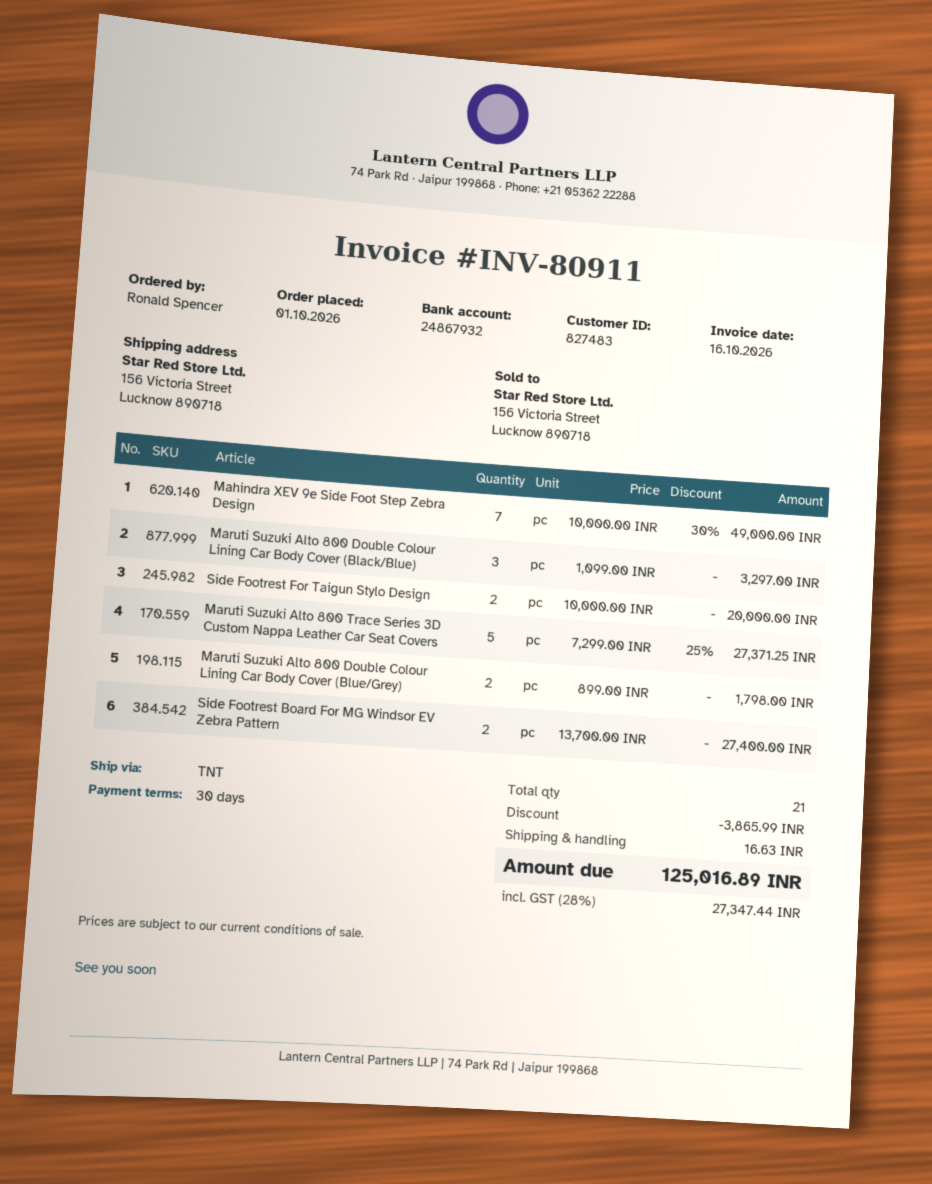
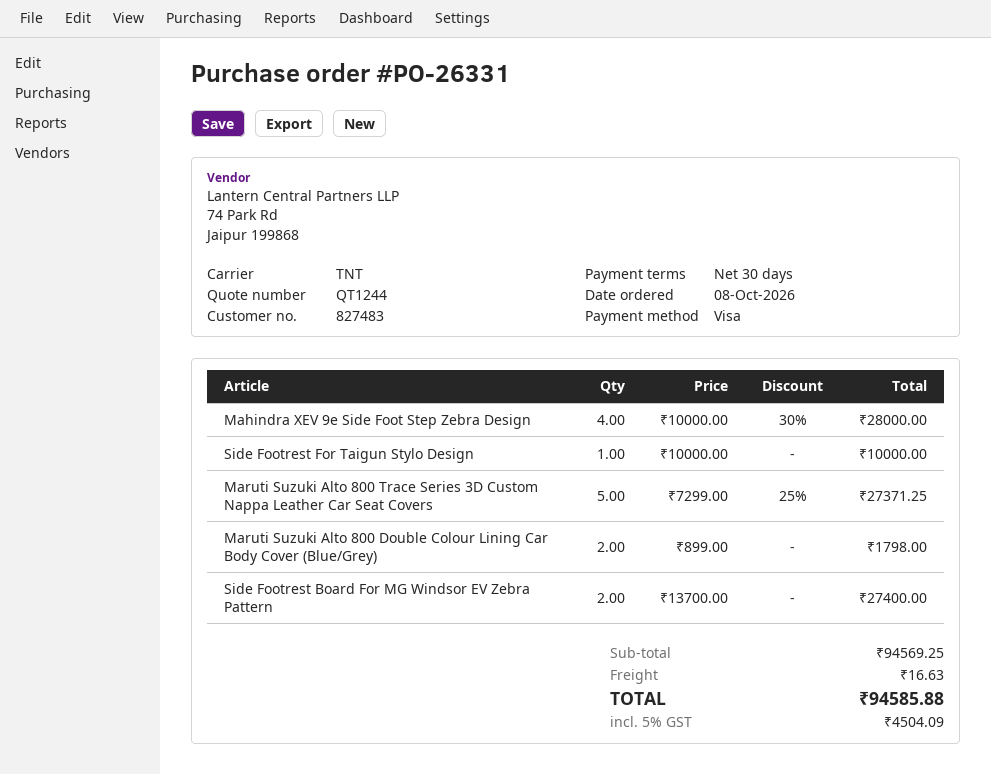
order date: 2026-10-01 -> 2026-10-08
Mahindra XEV 9e Side Foot Step Zebra Design: 7 x 10000.00 - 30% = 49000.00 -> 4 x 10000.00 - 30% = 28000.00
Maruti Suzuki Alto 800 Double Colour Lining Car Body Cover (Black/Blue): 3 x 1099.00 = 3297.00 -> none
Side Footrest For Taigun Stylo Design: 2 x 10000.00 = 20000.00 -> 1 x 10000.00 = 10000.00
discount: 3865.99 -> none
tax: 28% = 27347.44 -> 5% = 4504.09
total: 125016.89 -> 94585.88

